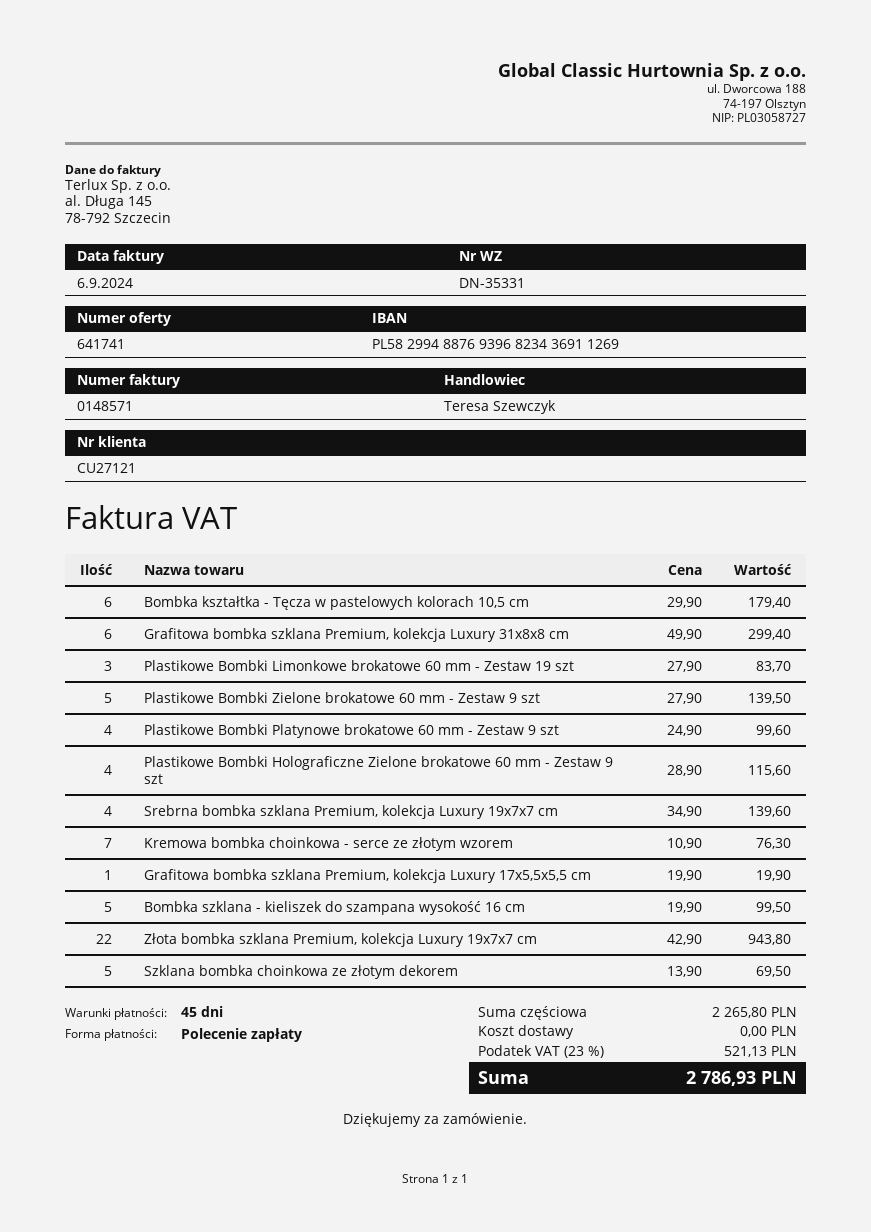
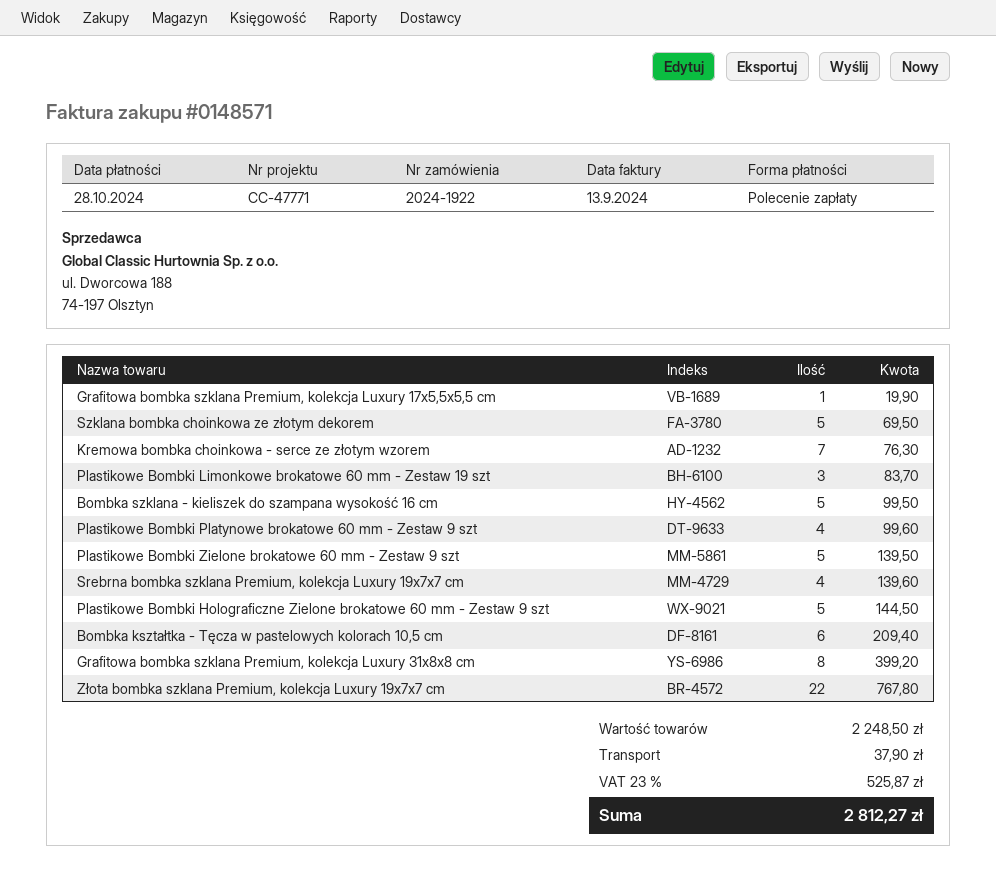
invoice date: 2024-09-06 -> 2024-09-13
Bombka kształtka - Tęcza w pastelowych kolorach 10,5 cm: 6 for 179.40 -> 6 for 209.40
Grafitowa bombka szklana Premium, kolekcja Luxury 31x8x8 cm: 6 for 299.40 -> 8 for 399.20
Plastikowe Bombki Holograficzne Zielone brokatowe 60 mm - Zestaw 9 szt: 4 for 115.60 -> 5 for 144.50
Złota bombka szklana Premium, kolekcja Luxury 19x7x7 cm: 22 for 943.80 -> 22 for 767.80
subtotal: 2265.80 -> 2248.50
shipping: 0.00 -> 37.90
tax: 23% = 521.13 -> 23% = 525.87
total: 2786.93 -> 2812.27

